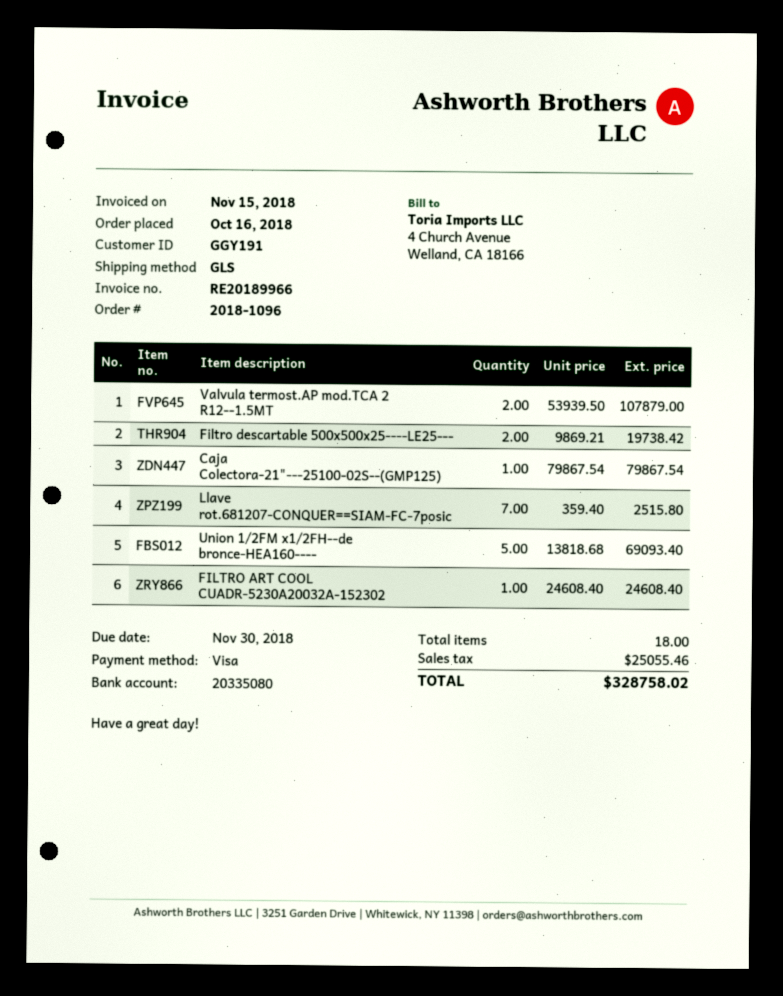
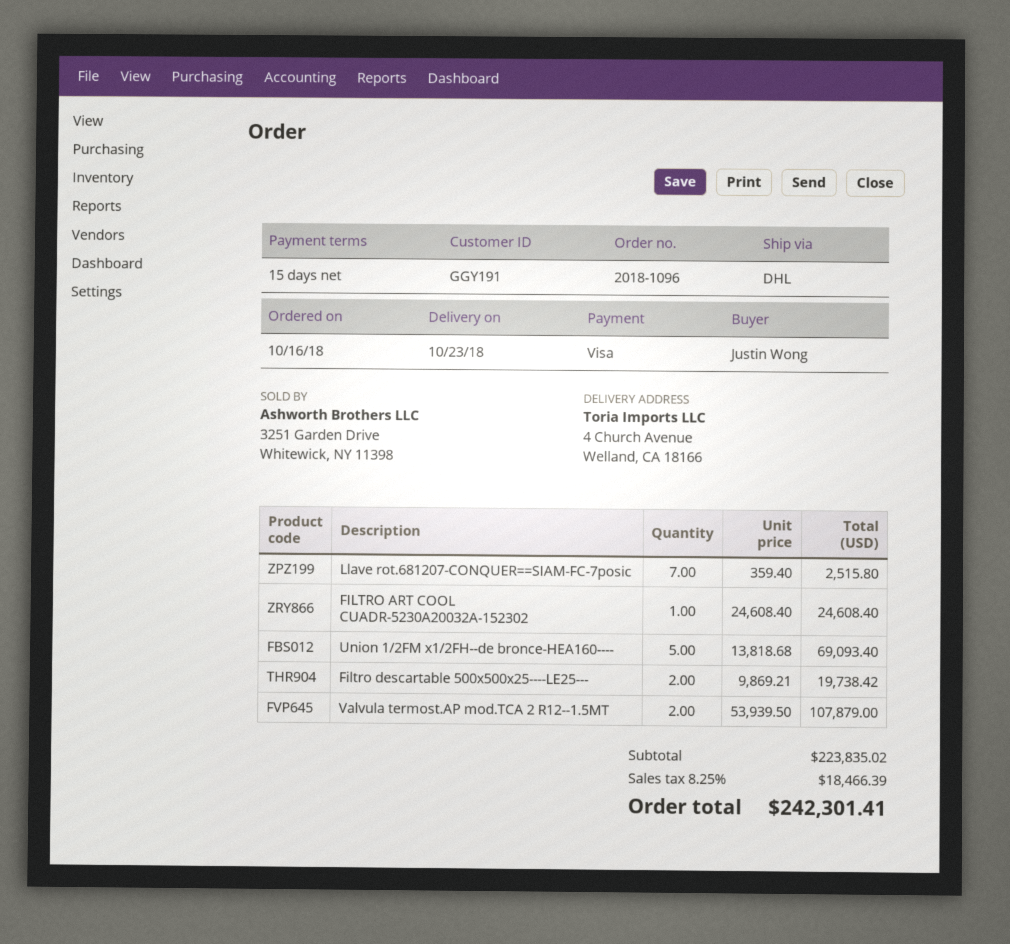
shipping method: GLS -> DHL
Caja Colectora-21"---25100-02S--(GMP125): 1 x 79867.54 = 79867.54 -> none
tax: 25055.46 -> 18466.39
total: 328758.02 -> 242301.41

